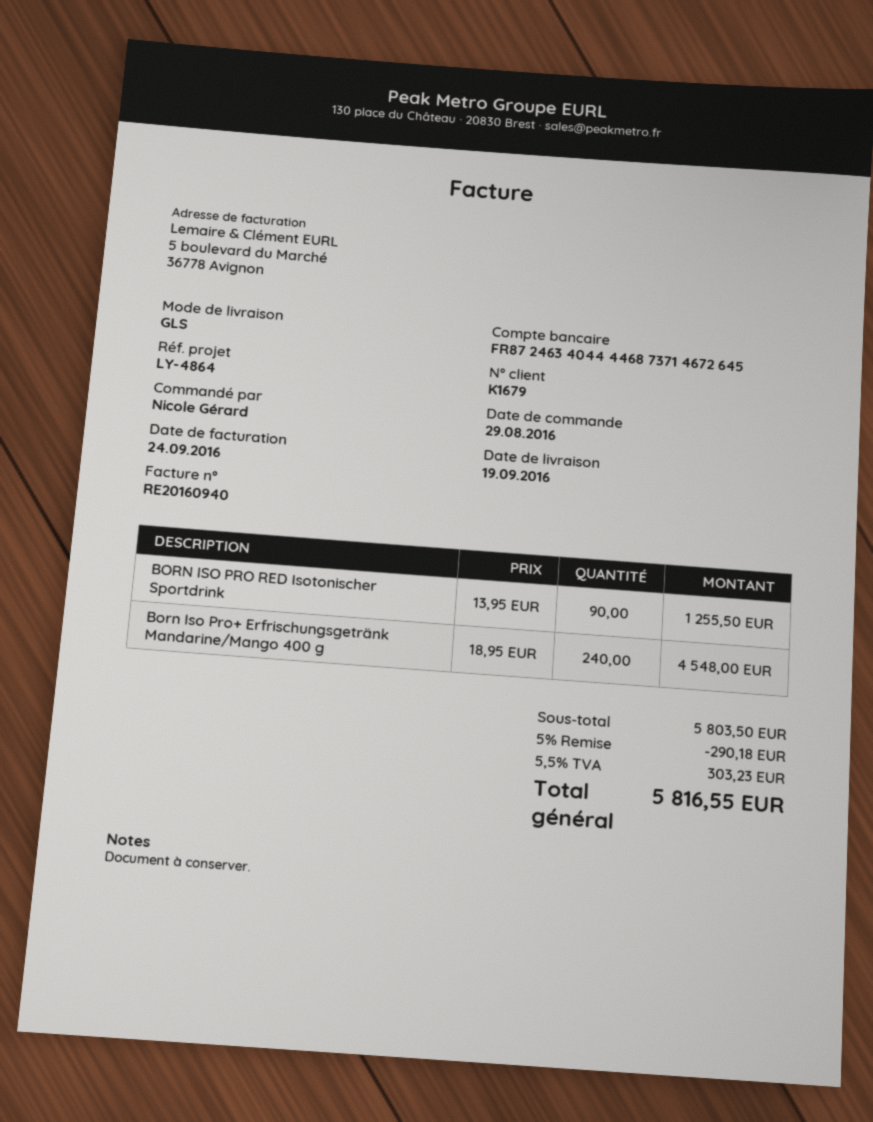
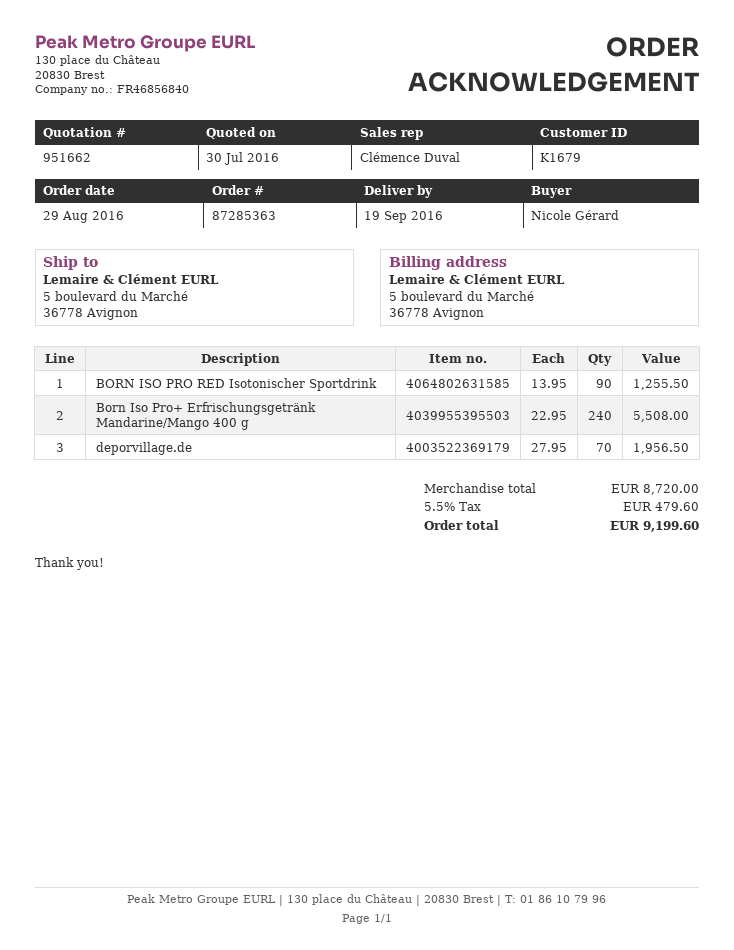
Born Iso Pro+ Erfrischungsgetränk Mandarine/Mango 400 g: 240 x 18.95 = 4548.00 -> 240 x 22.95 = 5508.00
deporvillage.de: none -> 70 x 27.95 = 1956.50
subtotal: 5803.50 -> 8720.00
discount: 5% = 290.18 -> none
tax: 5.5% = 303.23 -> 5.5% = 479.60
total: 5816.55 -> 9199.60

